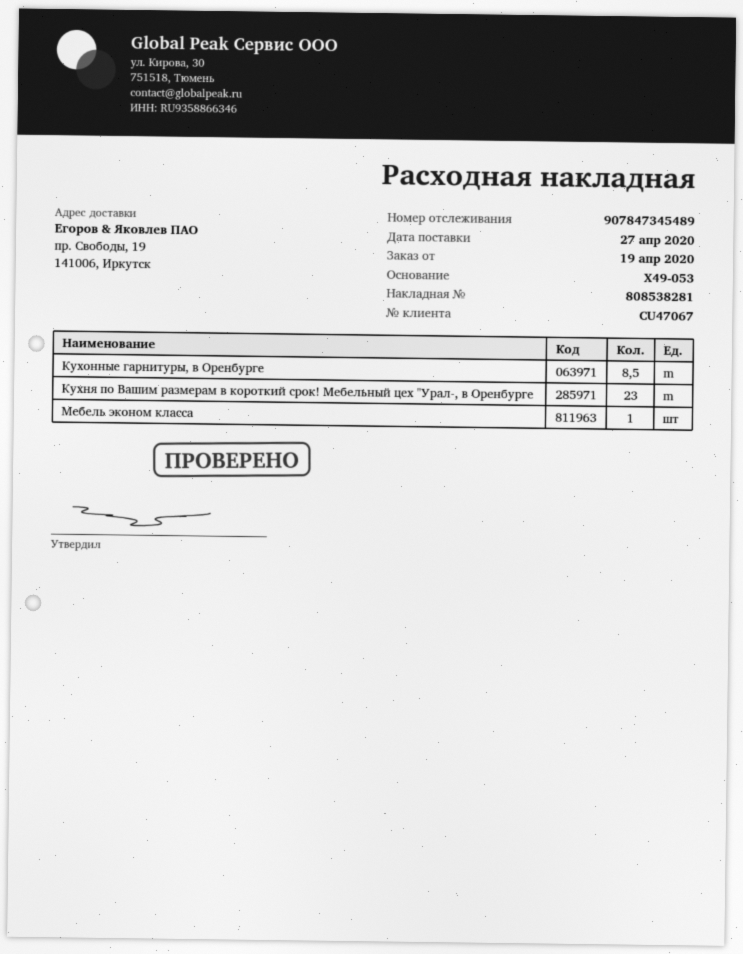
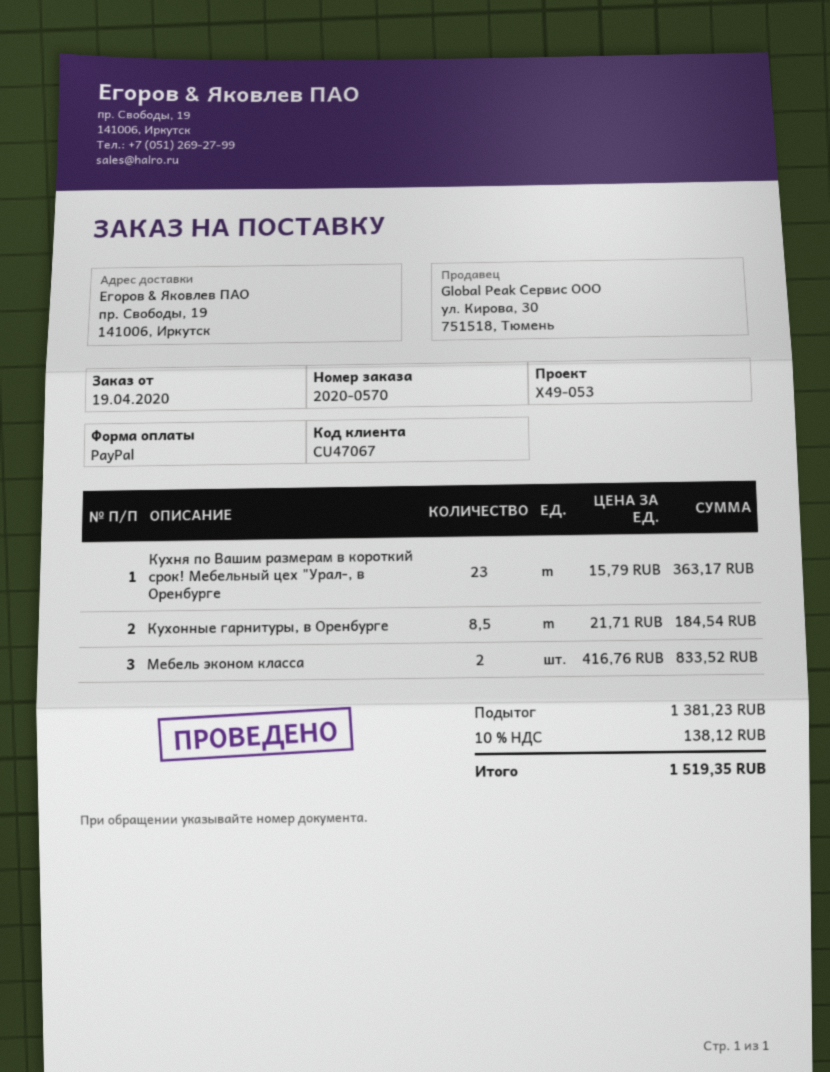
Мебель эконом класса: 1 -> 2

